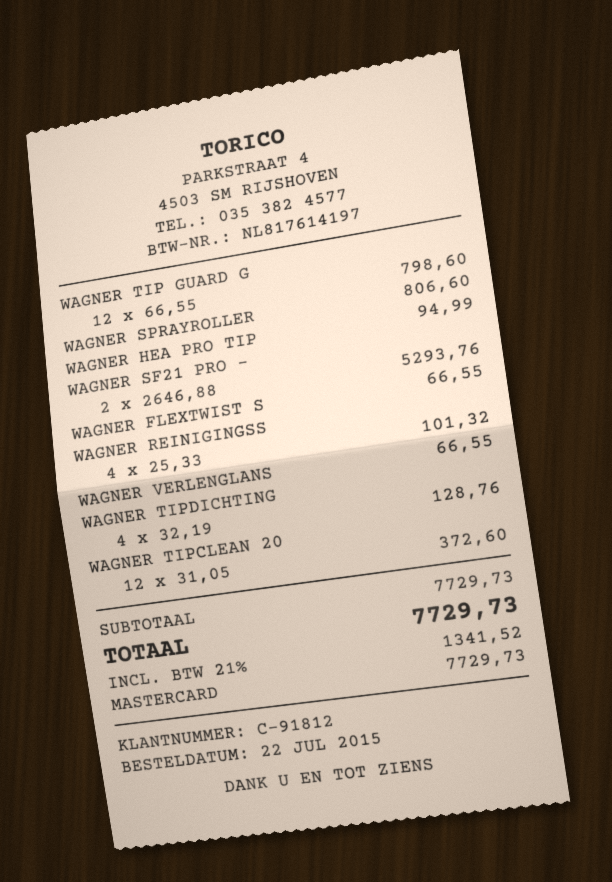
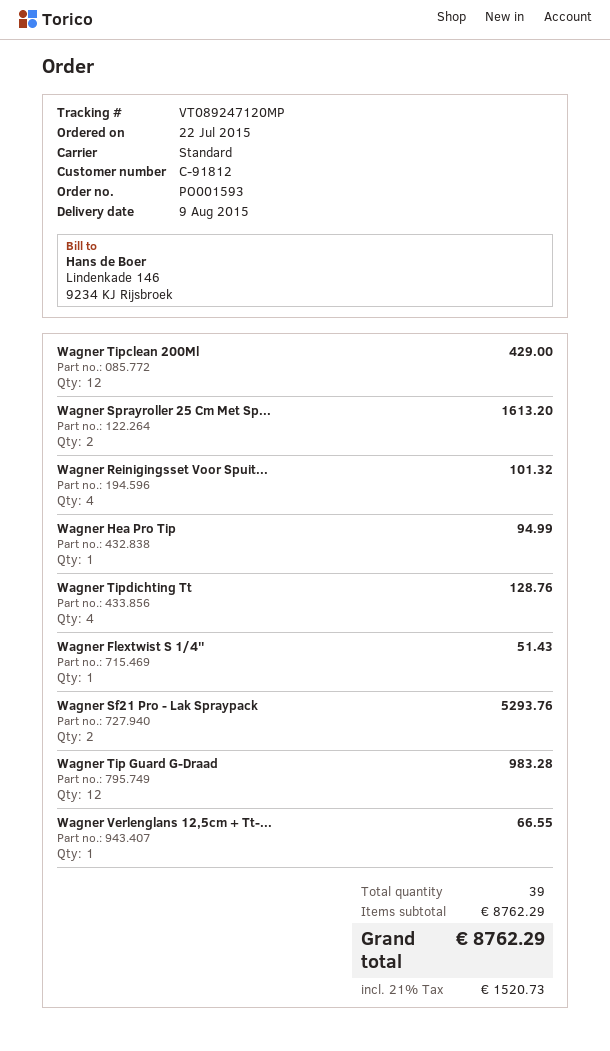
WAGNER TIP GUARD G: 12 for 798.60 -> 12 for 983.28
WAGNER SPRAYROLLER: 1 for 806.60 -> 2 for 1613.20
WAGNER FLEXTWIST S: 1 for 66.55 -> 1 for 51.43
WAGNER TIPCLEAN 20: 12 for 372.60 -> 12 for 429.00
subtotal: 7729.73 -> 8762.29
tax: 21% = 1341.52 -> 21% = 1520.73
total: 7729.73 -> 8762.29

